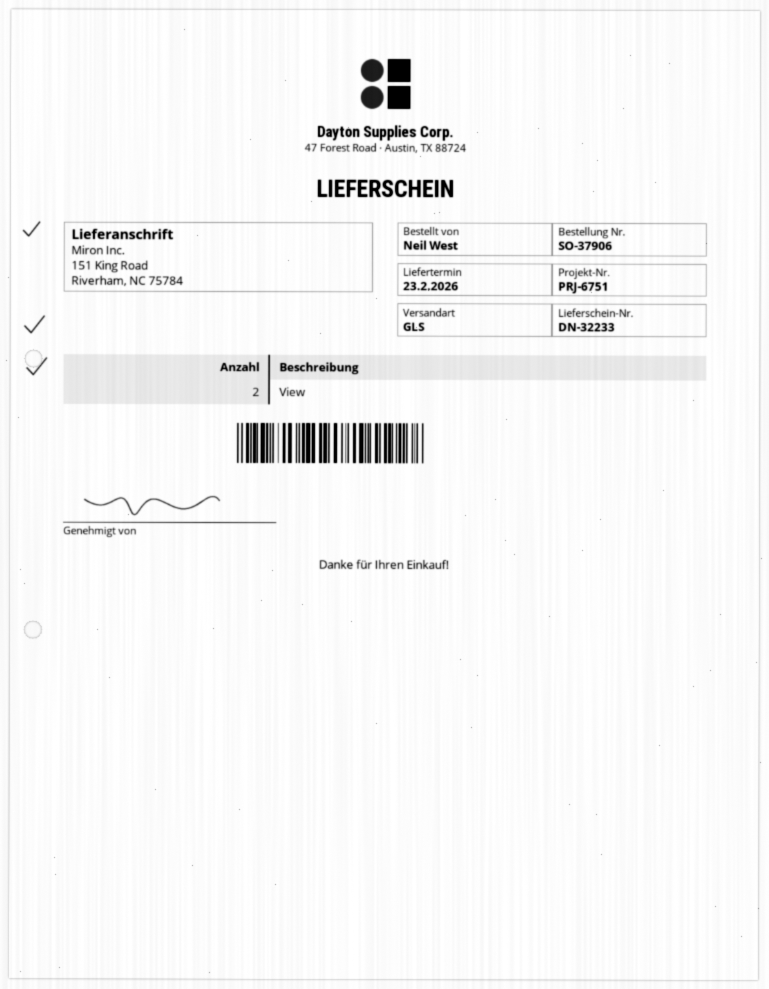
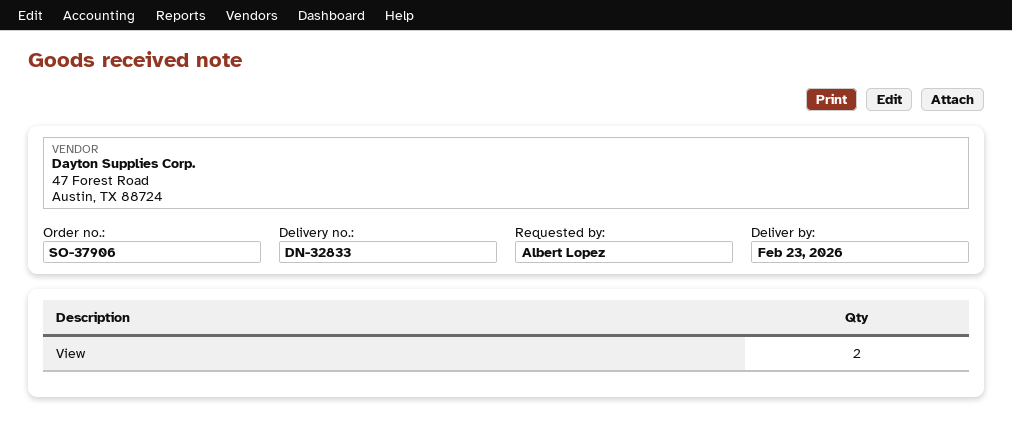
delivery note number: DN-32233 -> DN-32833
ordered by: Neil West -> Albert Lopez

